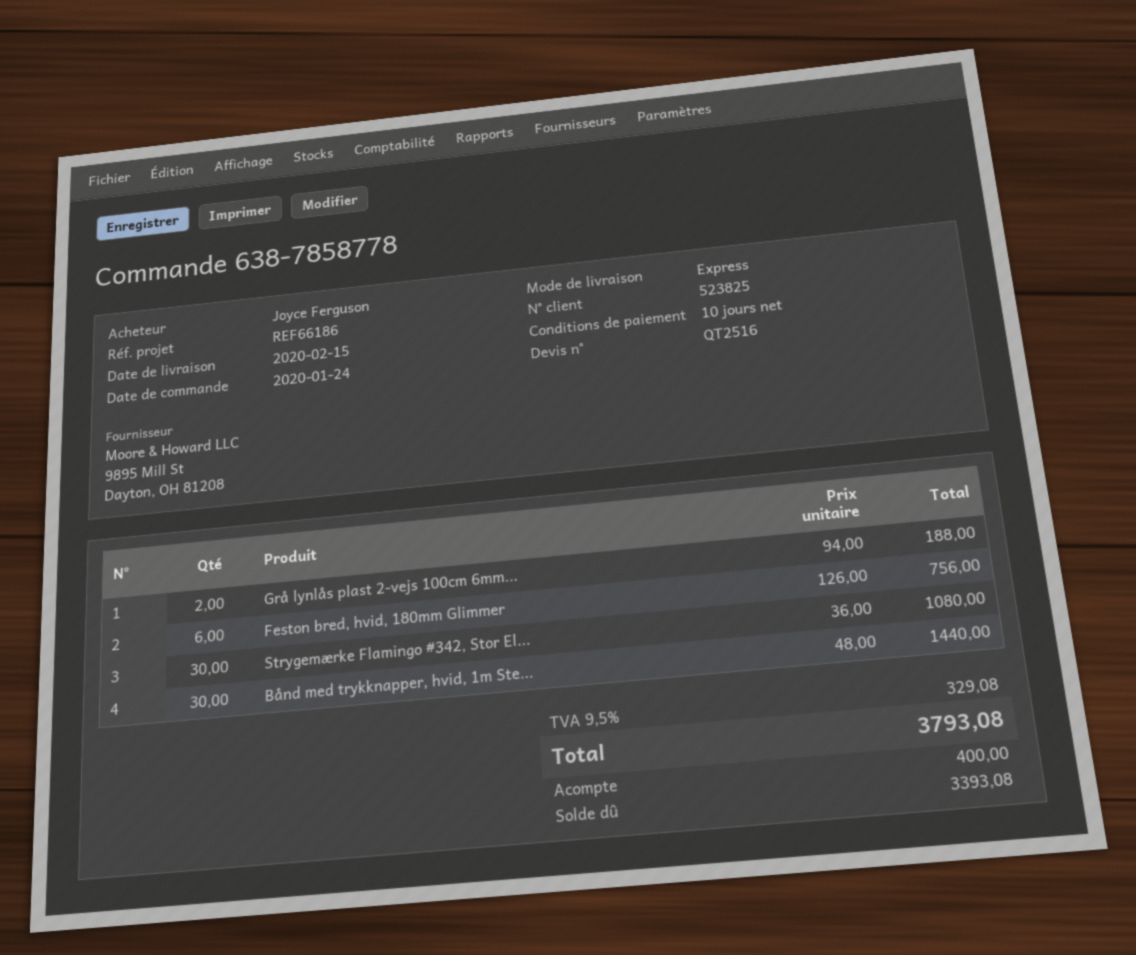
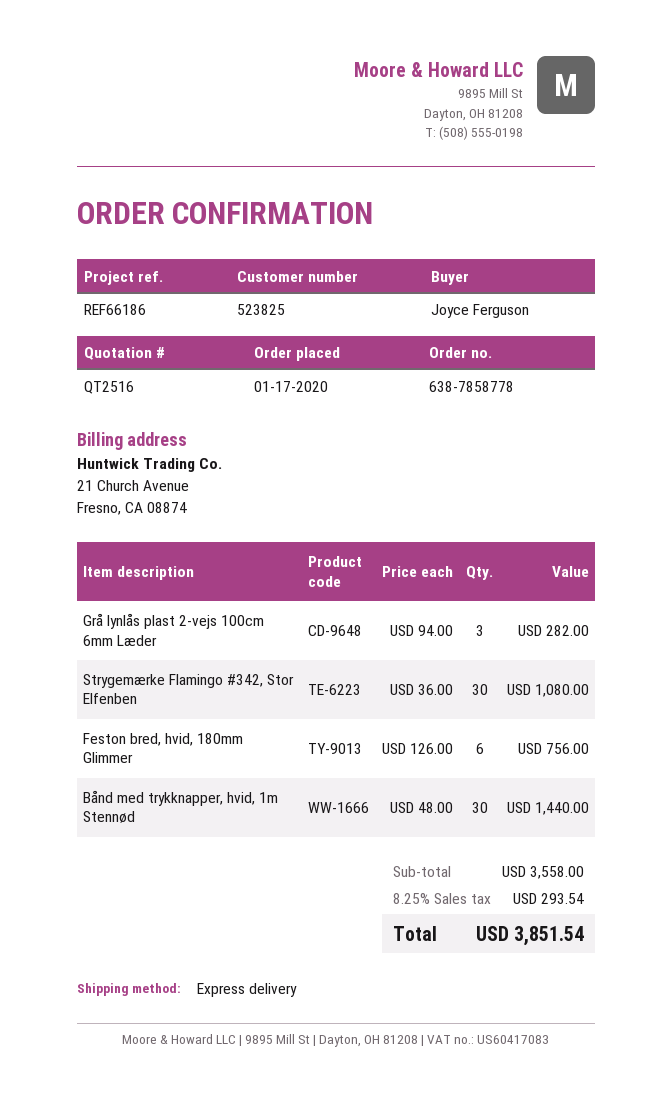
order date: 2020-01-24 -> 2020-01-17
Grå lynlås plast 2-vejs 100cm 6mm...: 2 x 94.00 = 188.00 -> 3 x 94.00 = 282.00
tax: 9.5% = 329.08 -> 8.25% = 293.54
total: 3793.08 -> 3851.54

